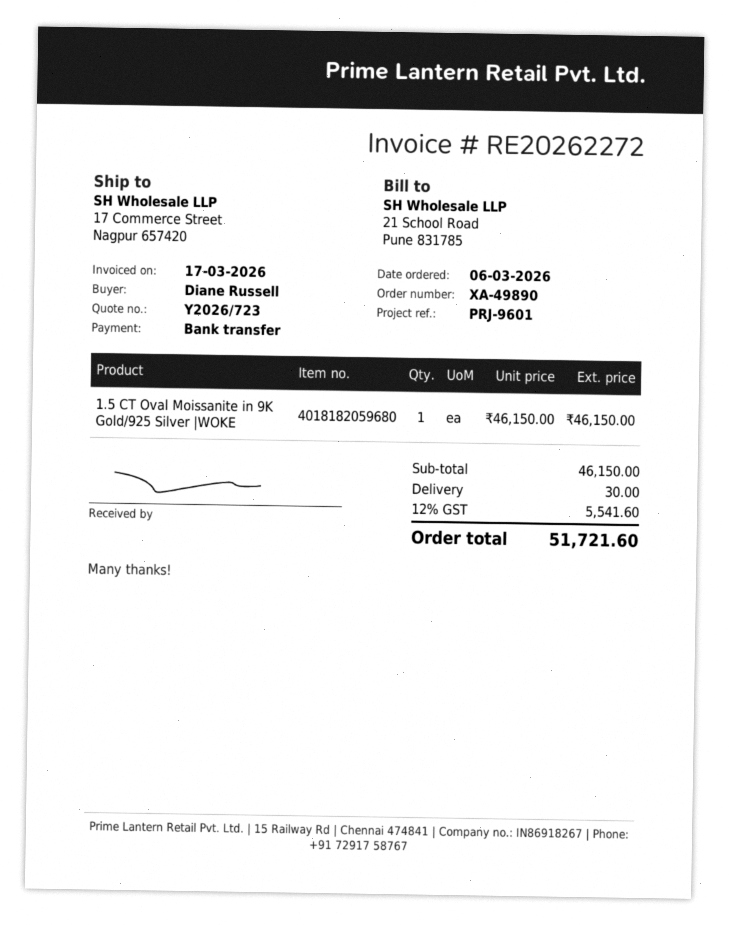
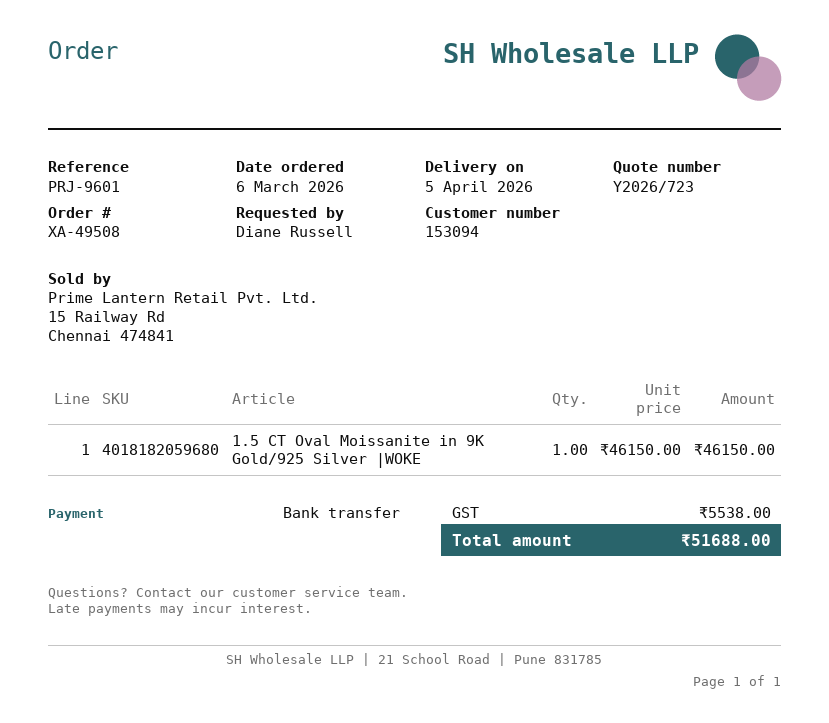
order number: XA-49890 -> XA-49508
shipping: 30.00 -> none
tax: 5541.60 -> 5538.00
total: 51721.60 -> 51688.00

